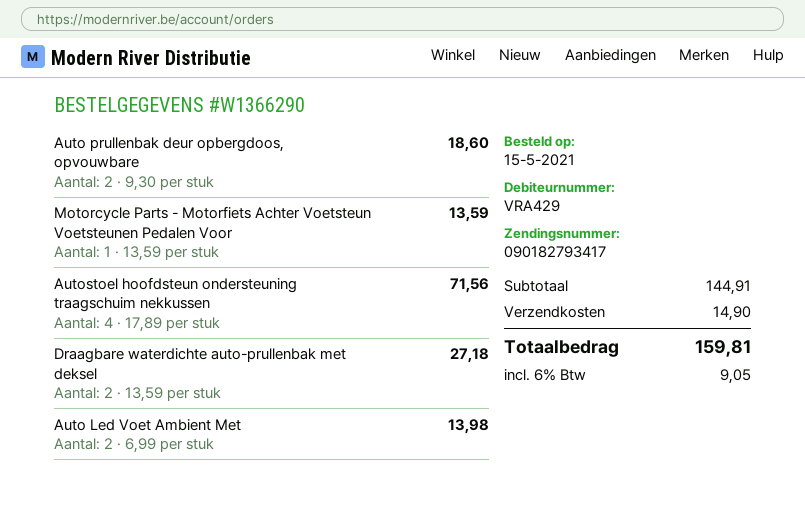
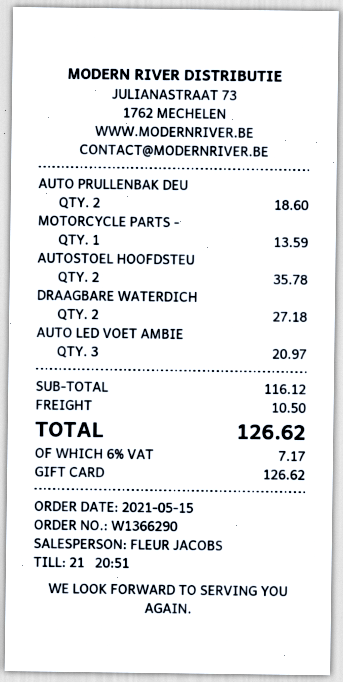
Autostoel hoofdsteun ondersteuning traagschuim nekkussen: 4 for 71.56 -> 2 for 35.78
Auto Led Voet Ambient Met: 2 for 13.98 -> 3 for 20.97
subtotal: 144.91 -> 116.12
shipping: 14.90 -> 10.50
tax: 6% = 9.05 -> 6% = 7.17
total: 159.81 -> 126.62

